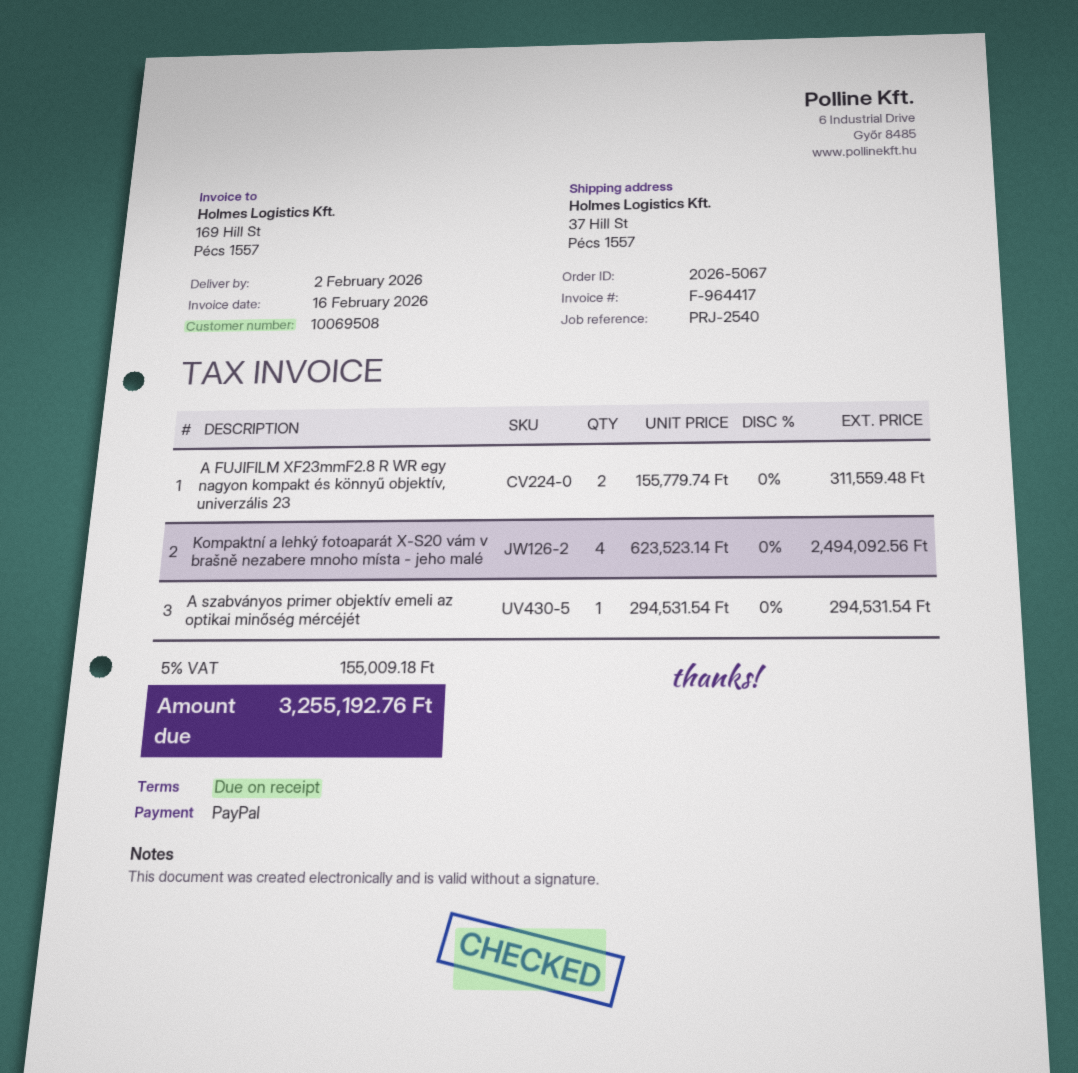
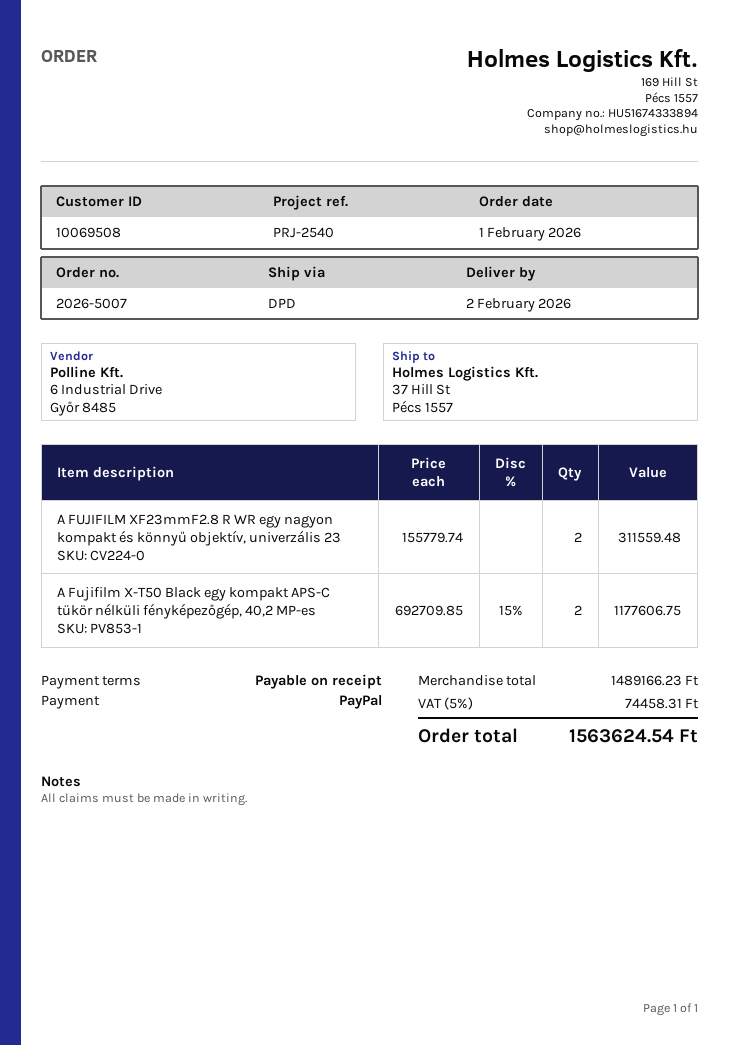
order number: 2026-5067 -> 2026-5007
Kompaktní a lehký fotoaparát X-S20 vám v brašně nezabere mnoho místa - jeho malé: 4 x 623523.14 = 2494092.56 -> none
A szabványos primer objektív emeli az optikai minőség mércéjét: 1 x 294531.54 = 294531.54 -> none
A Fujifilm X-T50 Black egy kompakt APS-C tükör nélküli fényképezőgép, 40,2 MP-es: none -> 2 x 692709.85 - 15% = 1177606.75
tax: 5% = 155009.18 -> 5% = 74458.31
total: 3255192.76 -> 1563624.54

